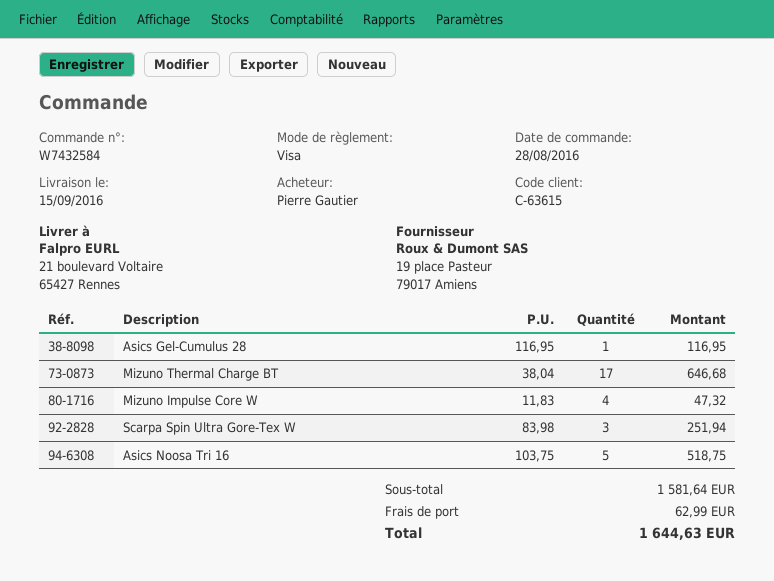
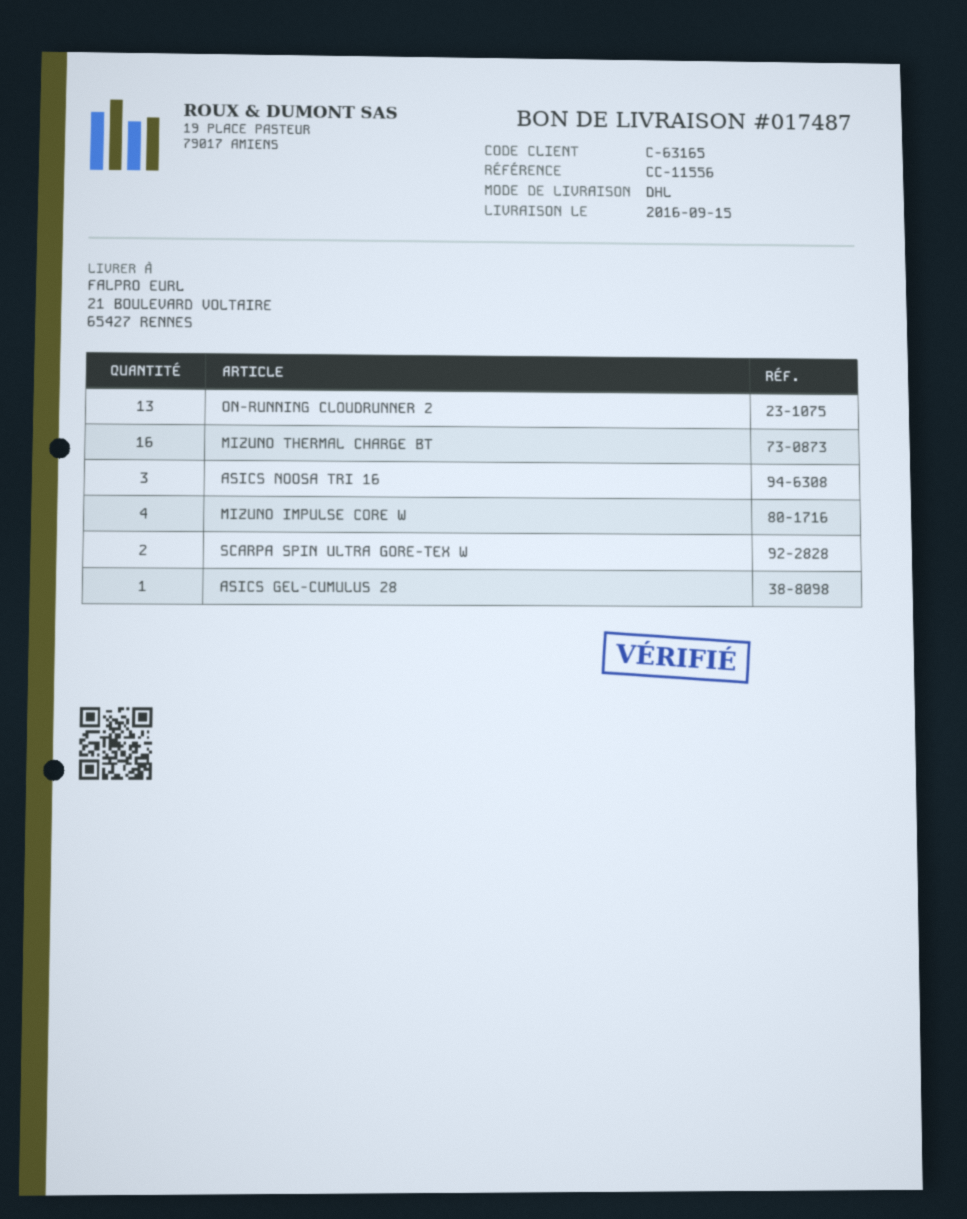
customer number: C-63615 -> C-63165
Mizuno Thermal Charge BT: 17 -> 16
Scarpa Spin Ultra Gore-Tex W: 3 -> 2
Asics Noosa Tri 16: 5 -> 3
ON-RUNNING CLOUDRUNNER 2: none -> 13

